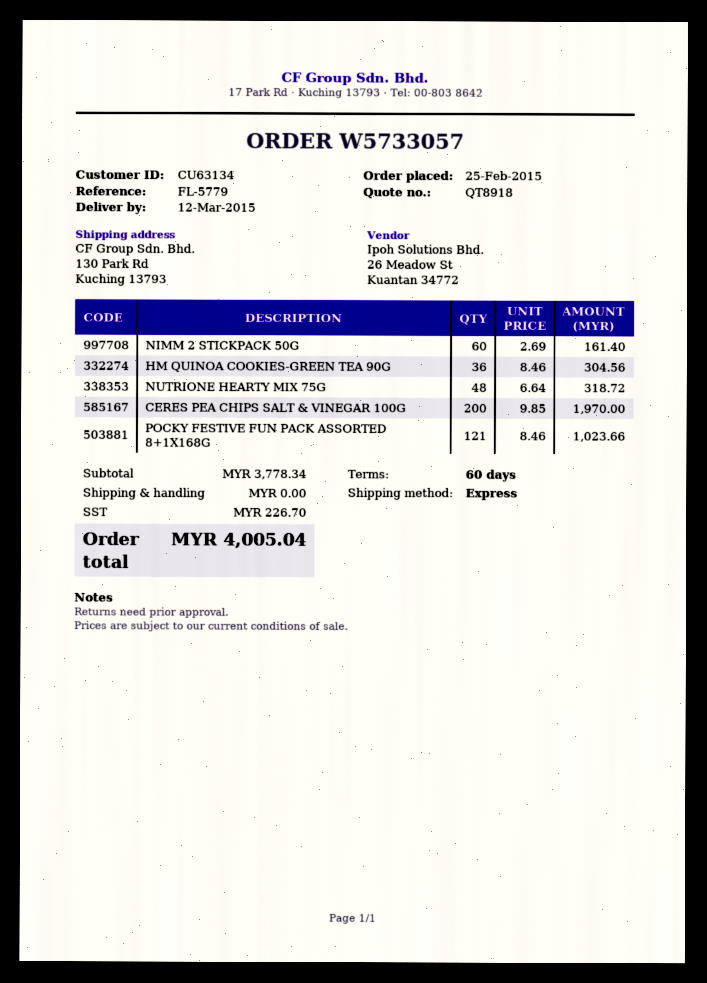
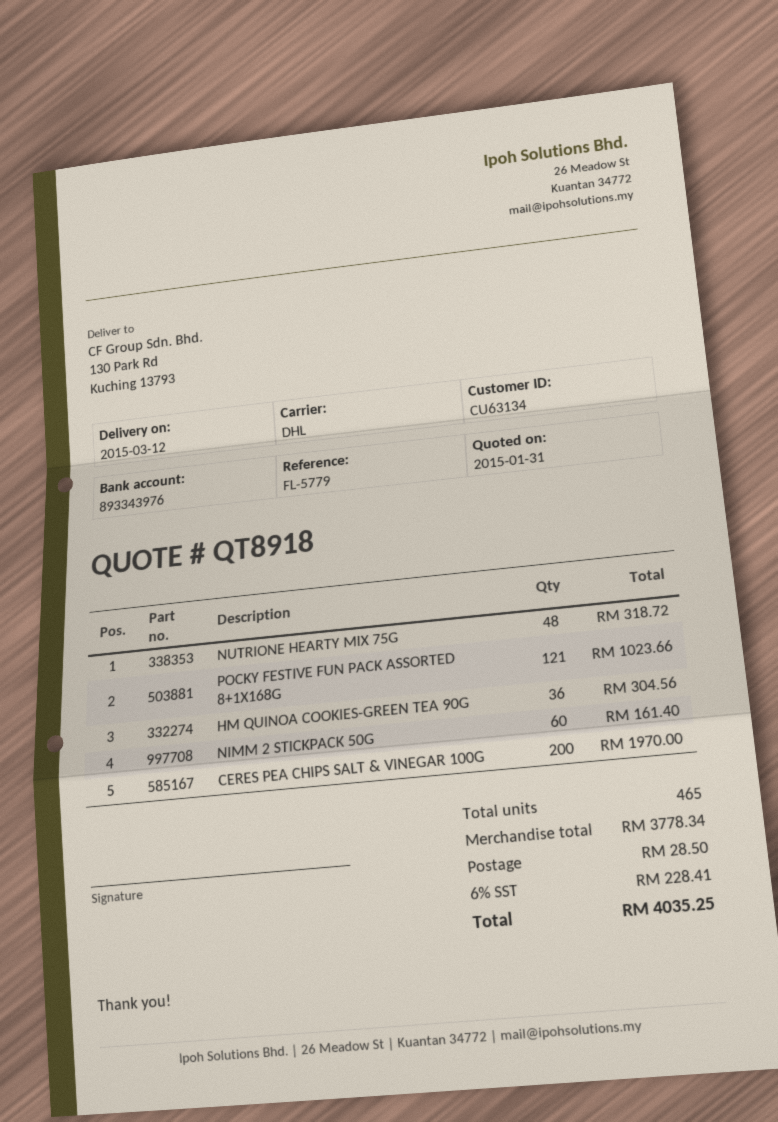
shipping method: express -> DHL
shipping: 0.00 -> 28.50
tax: 226.70 -> 228.41
total: 4005.04 -> 4035.25

